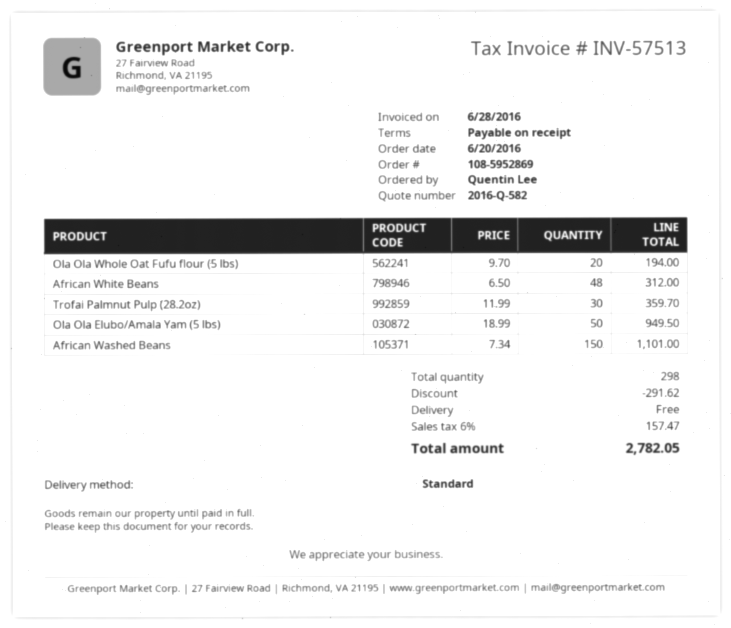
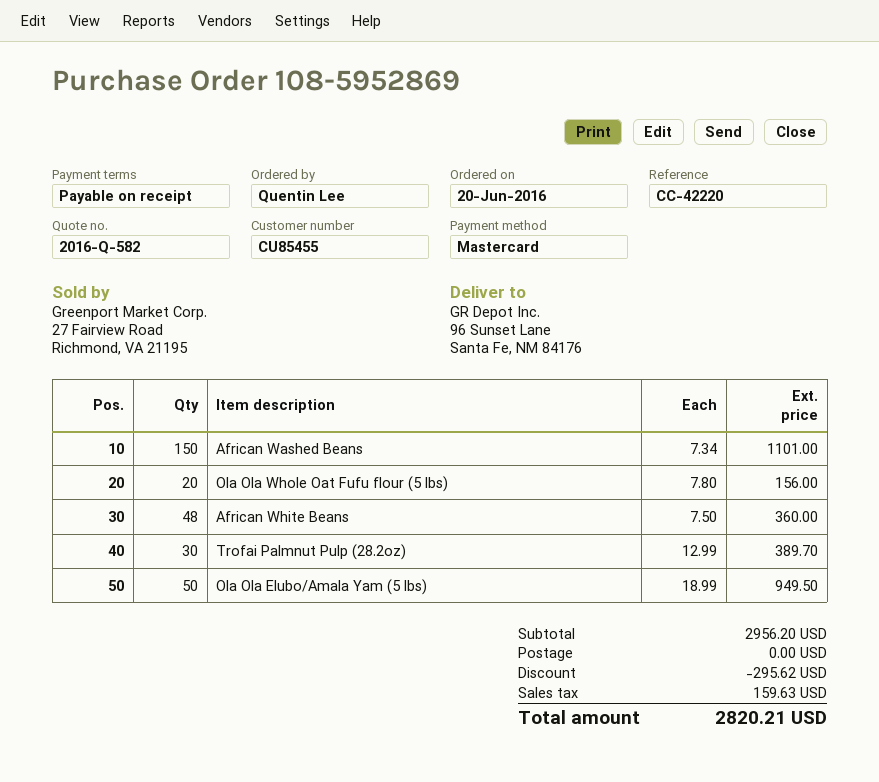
Ola Ola Whole Oat Fufu flour (5 lbs): 20 x 9.70 = 194.00 -> 20 x 7.80 = 156.00
African White Beans: 48 x 6.50 = 312.00 -> 48 x 7.50 = 360.00
Trofai Palmnut Pulp (28.2oz): 30 x 11.99 = 359.70 -> 30 x 12.99 = 389.70
discount: 291.62 -> 295.62
tax: 157.47 -> 159.63
total: 2782.05 -> 2820.21

